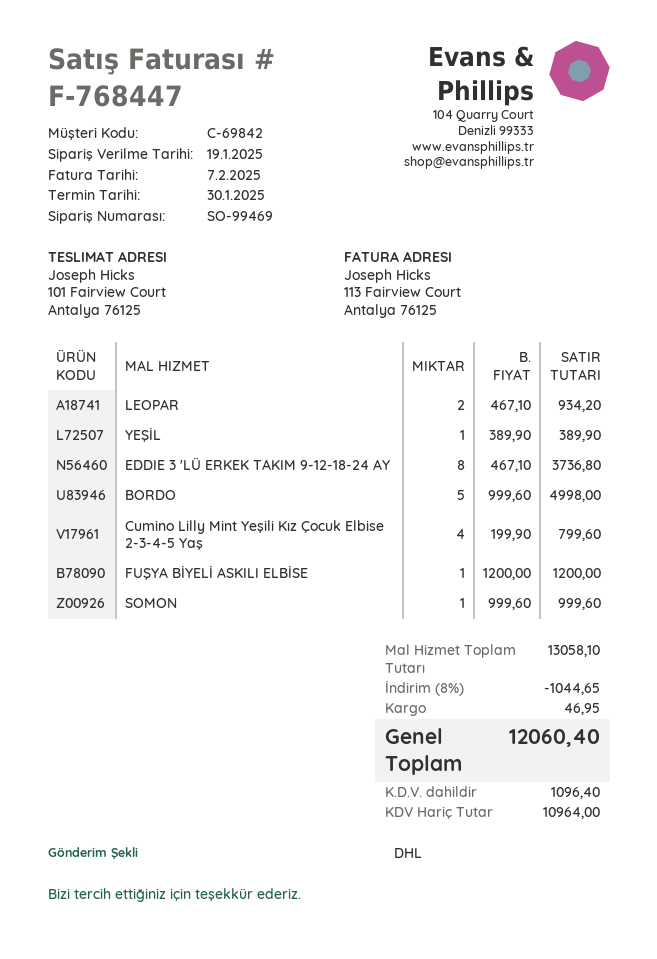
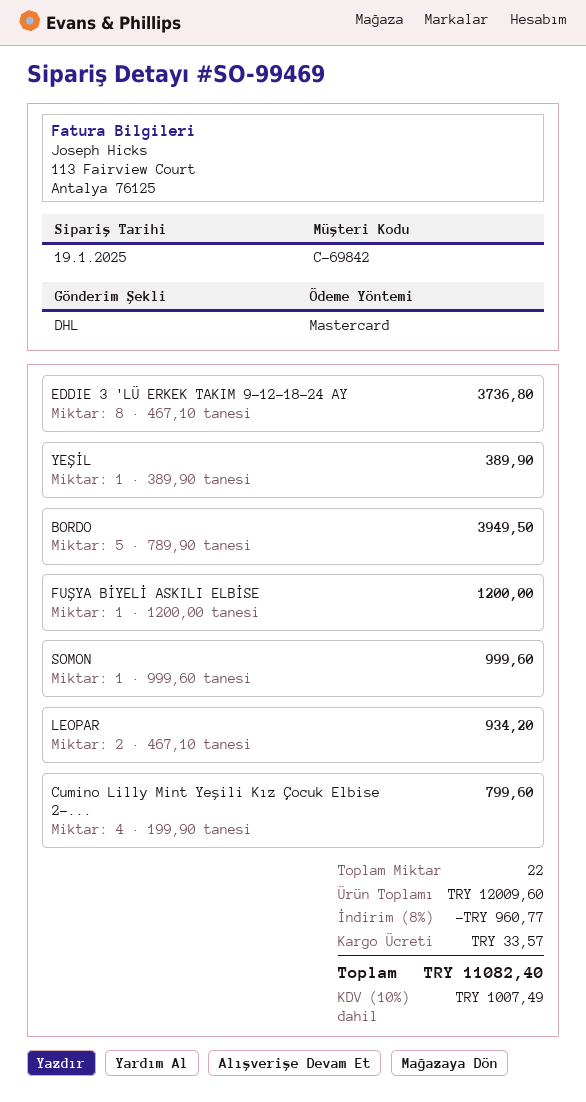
BORDO: 5 x 999.60 = 4998.00 -> 5 x 789.90 = 3949.50
subtotal: 13058.10 -> 12009.60
discount: 8% = 1044.65 -> 8% = 960.77
shipping: 46.95 -> 33.57
tax: 1096.40 -> 1007.49
total: 12060.40 -> 11082.40

